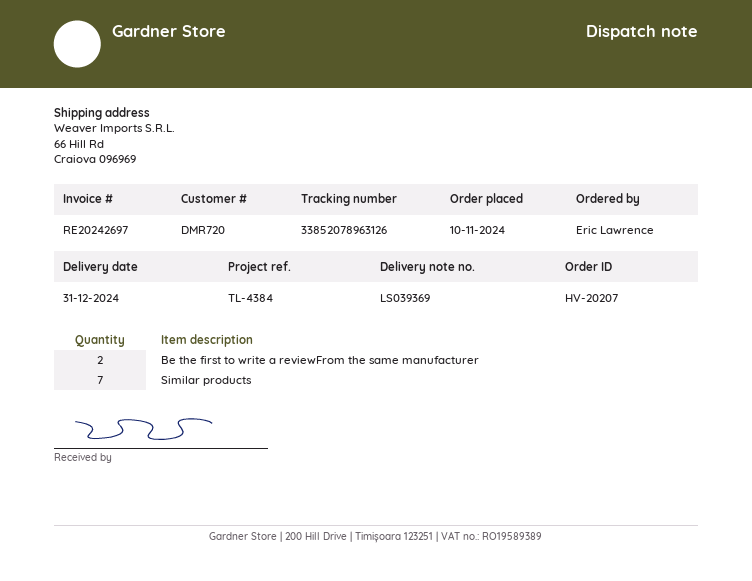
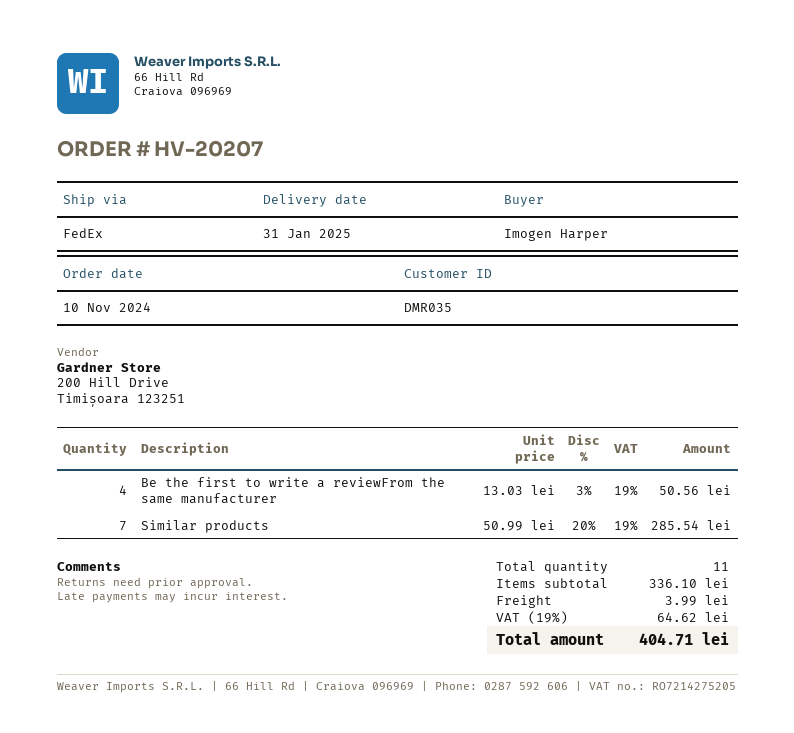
delivery date: 2024-12-31 -> 2025-01-31
customer number: DMR720 -> DMR035
ordered by: Eric Lawrence -> Imogen Harper
Be the first to write a reviewFrom the same manufacturer: 2 -> 4

